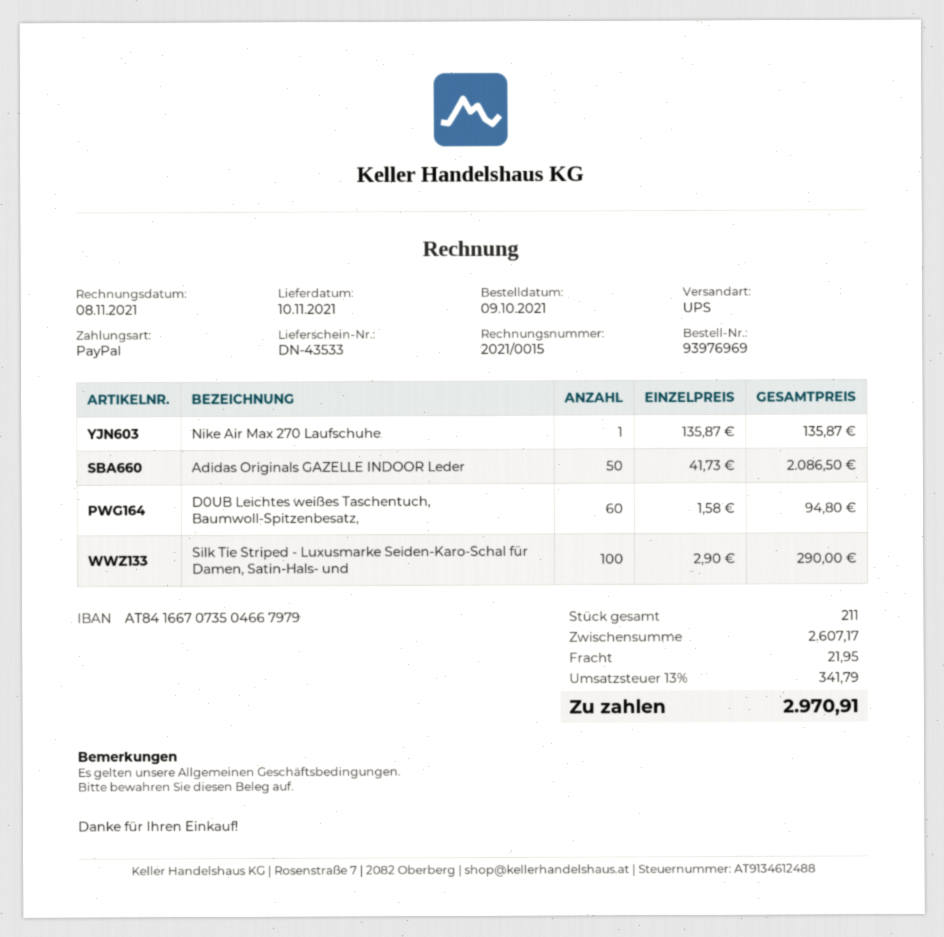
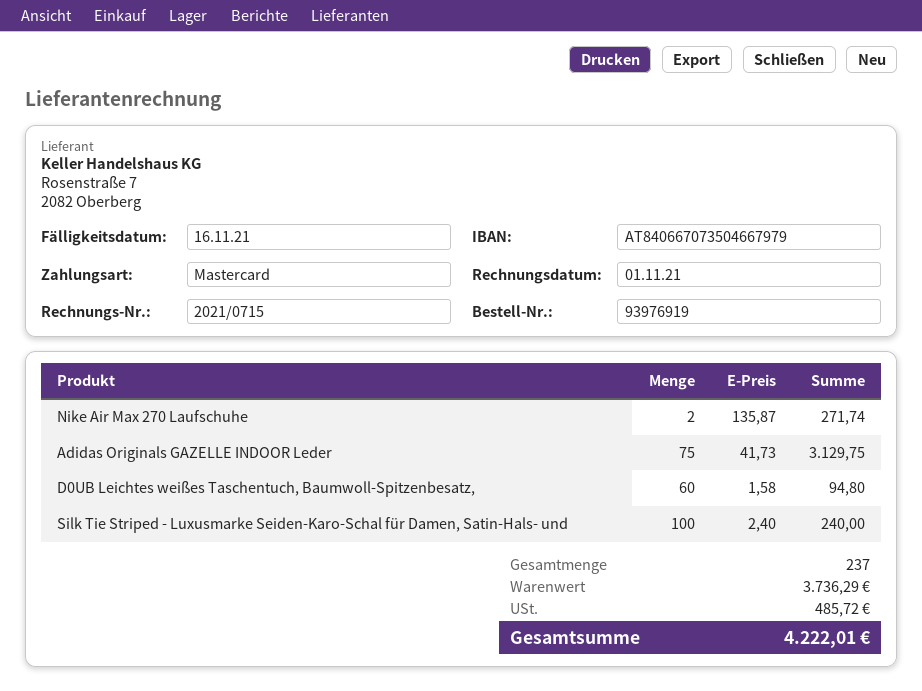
order number: 93976969 -> 93976919
invoice number: 2021/0015 -> 2021/0715
invoice date: 2021-11-08 -> 2021-11-01
payment method: PayPal -> Mastercard
bank account: AT841667073504667979 -> AT840667073504667979
Nike Air Max 270 Laufschuhe: 1 x 135.87 = 135.87 -> 2 x 135.87 = 271.74
Adidas Originals GAZELLE INDOOR Leder: 50 x 41.73 = 2086.50 -> 75 x 41.73 = 3129.75
Silk Tie Striped - Luxusmarke Seiden-Karo-Schal für Damen, Satin-Hals- und: 100 x 2.90 = 290.00 -> 100 x 2.40 = 240.00
total quantity: 211 -> 237
subtotal: 2607.17 -> 3736.29
shipping: 21.95 -> none
tax: 341.79 -> 485.72
total: 2970.91 -> 4222.01

